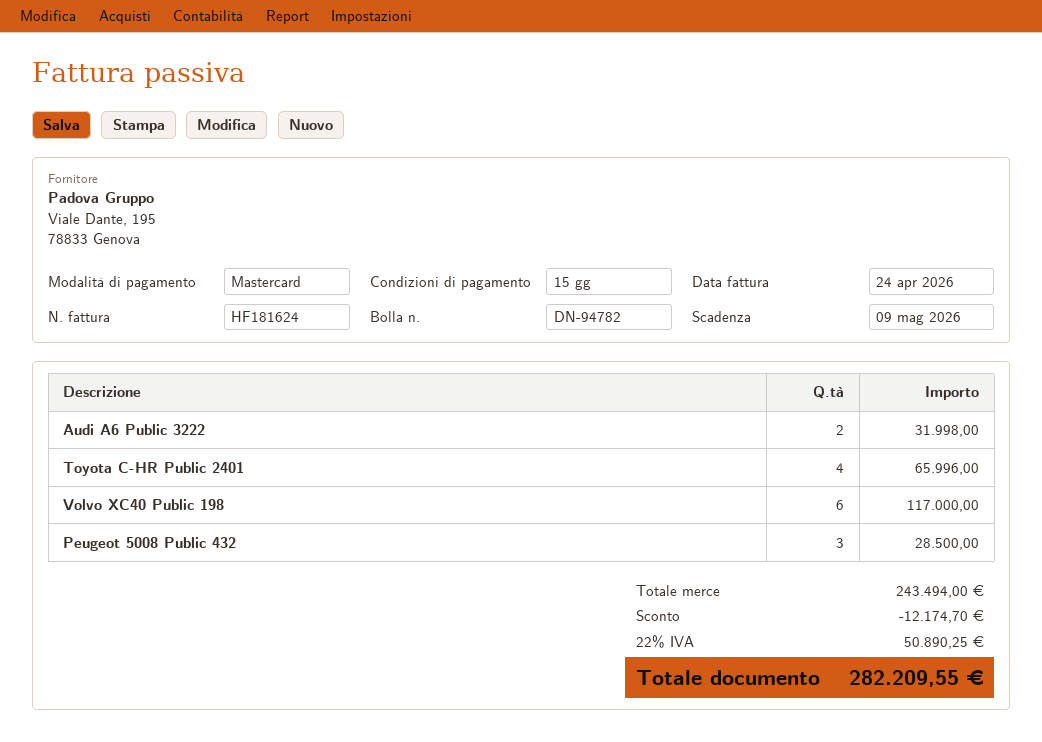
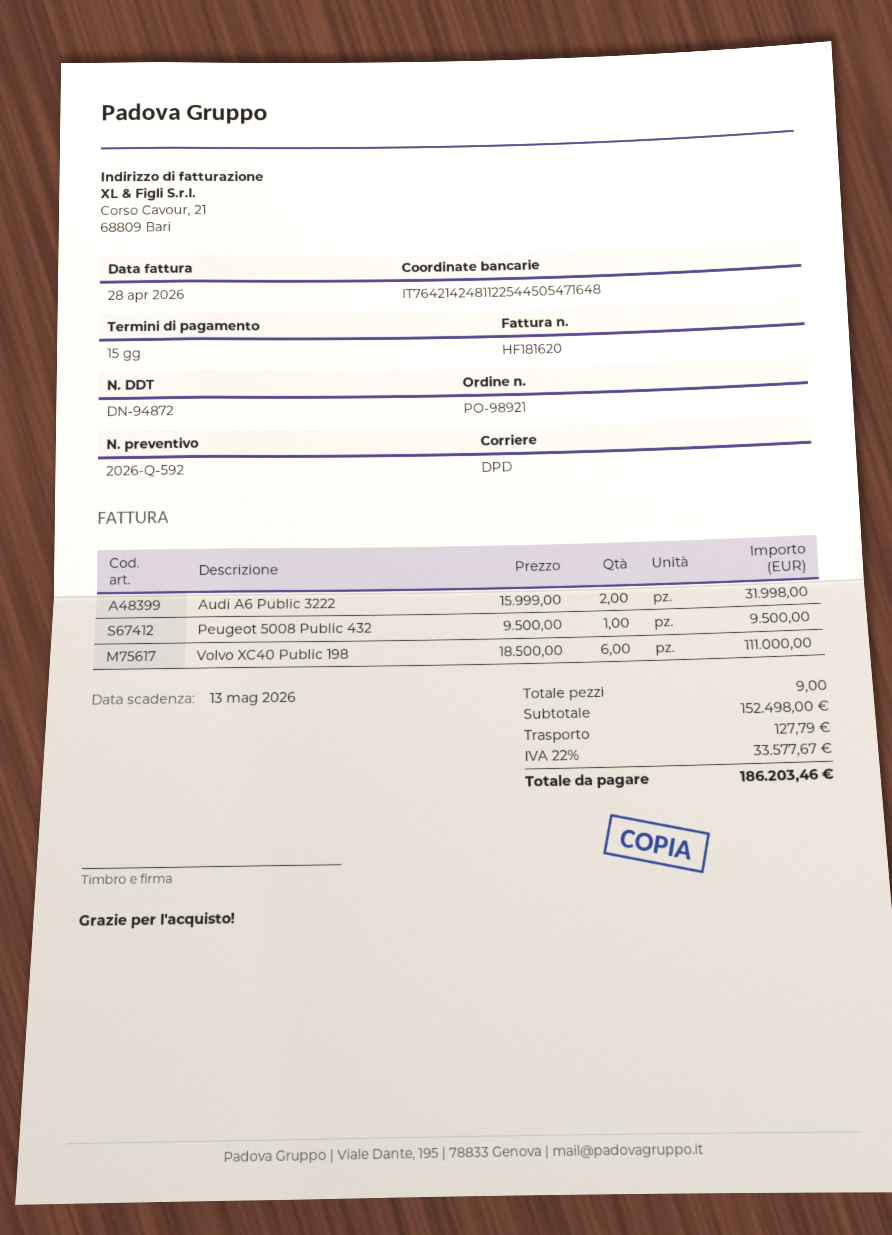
delivery note number: DN-94782 -> DN-94872
invoice number: HF181624 -> HF181620
invoice date: 2026-04-24 -> 2026-04-28
due date: 2026-05-09 -> 2026-05-13
Toyota C-HR Public 2401: 4 for 65996.00 -> none
Volvo XC40 Public 198: 6 for 117000.00 -> 6 for 111000.00
Peugeot 5008 Public 432: 3 for 28500.00 -> 1 for 9500.00
subtotal: 243494.00 -> 152498.00
discount: 12174.70 -> none
shipping: none -> 127.79
tax: 22% = 50890.25 -> 22% = 33577.67
total: 282209.55 -> 186203.46

